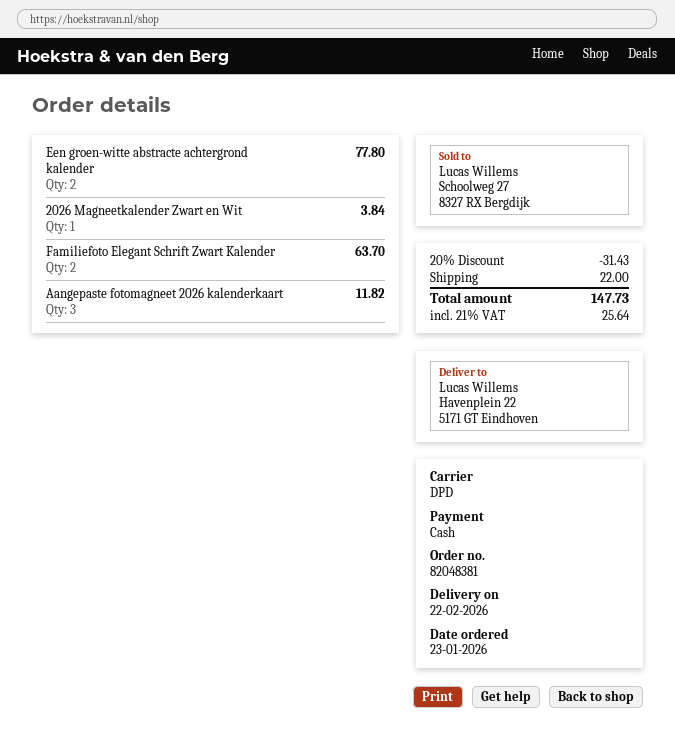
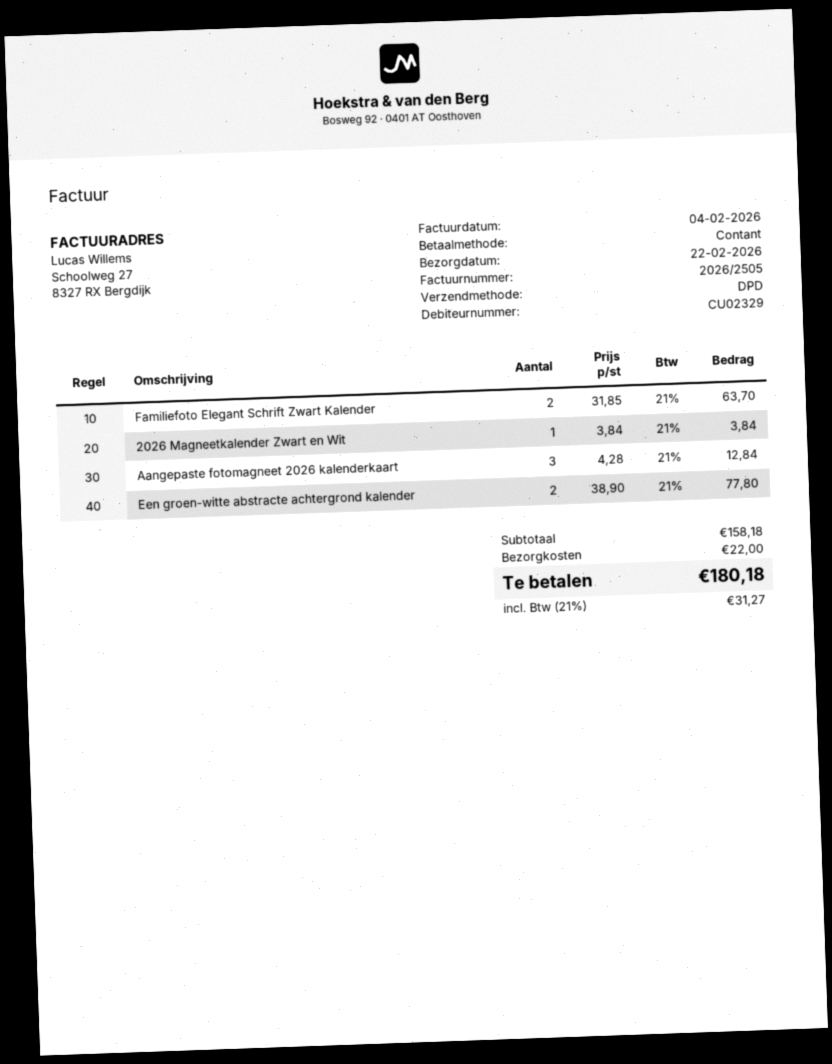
Aangepaste fotomagneet 2026 kalenderkaart: 3 for 11.82 -> 3 for 12.84
discount: 20% = 31.43 -> none
tax: 21% = 25.64 -> 21% = 31.27
total: 147.73 -> 180.18

